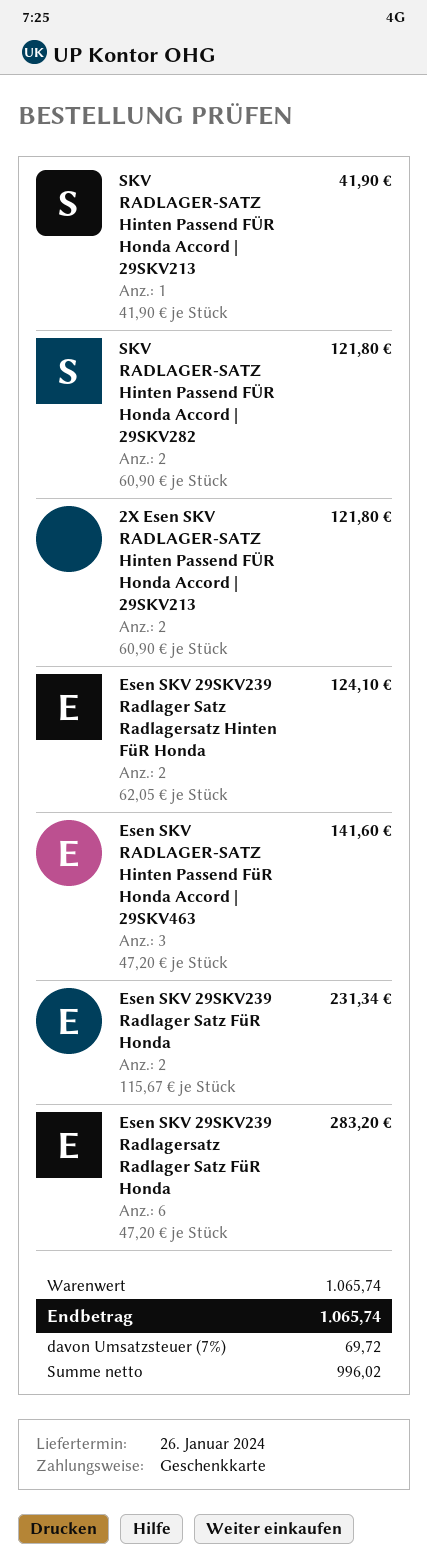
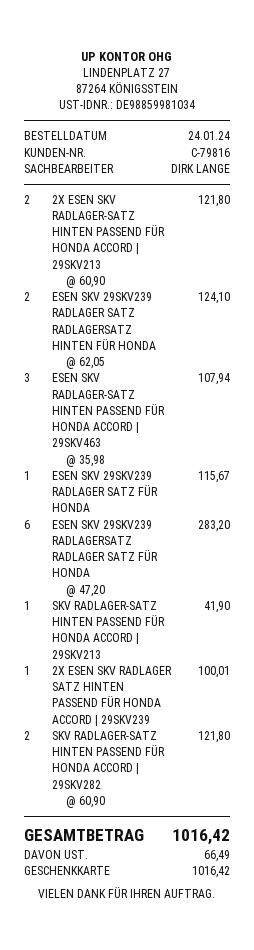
Esen SKV RADLAGER-SATZ Hinten Passend FüR Honda Accord | 29SKV463: 3 x 47.20 = 141.60 -> 3 x 35.98 = 107.94
Esen SKV 29SKV239 Radlager Satz FüR Honda: 2 x 115.67 = 231.34 -> 1 x 115.67 = 115.67
2X ESEN SKV RADLAGER SATZ HINTEN PASSEND FÜR HONDA ACCORD | 29SKV239: none -> 1 x 100.01 = 100.01
tax: 69.72 -> 66.49
total: 1065.74 -> 1016.42

